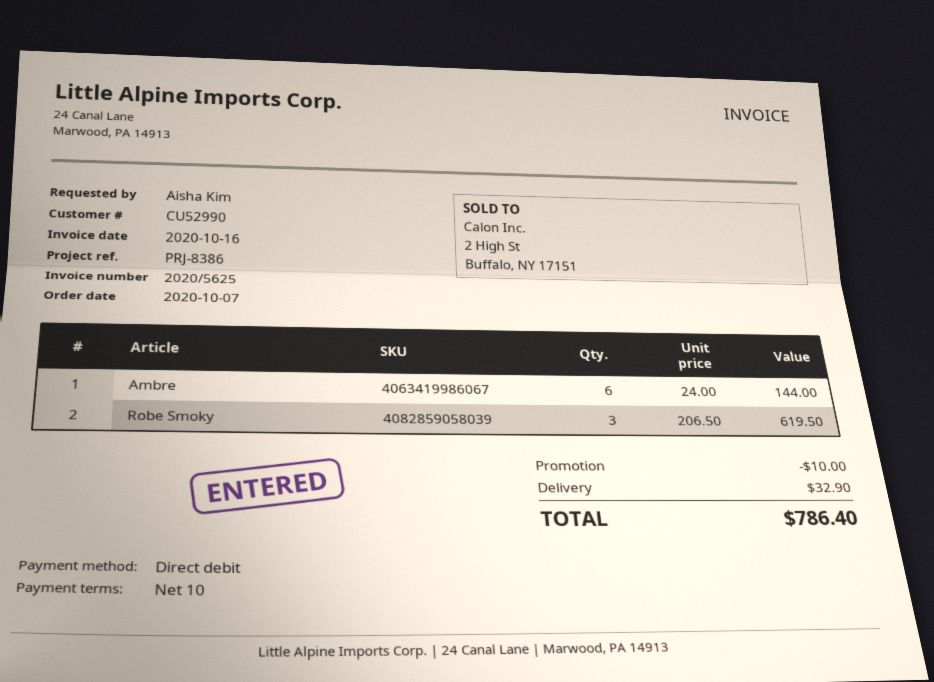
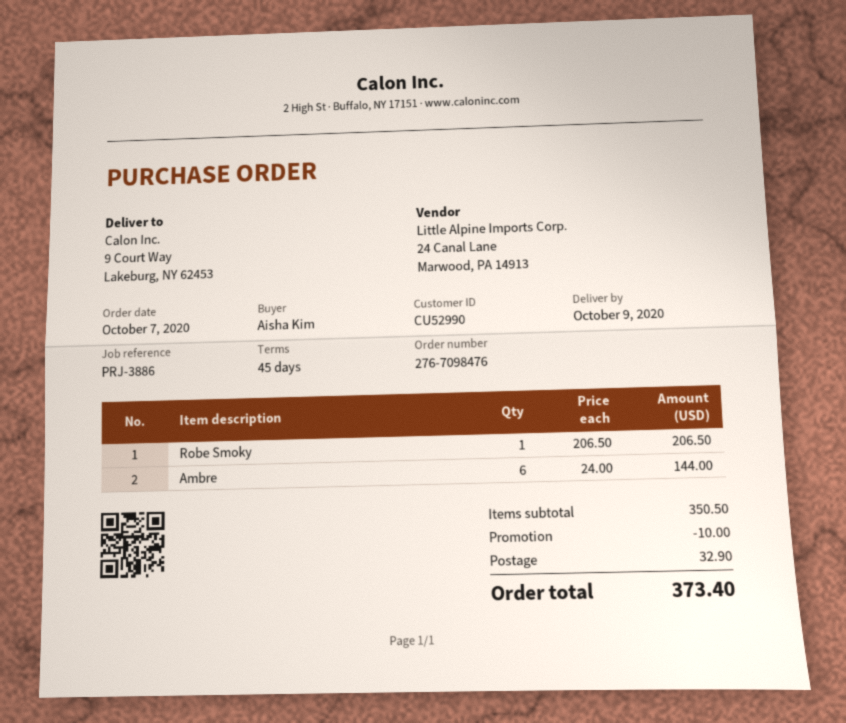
payment terms: 10 days -> 45 days
reference: PRJ-8386 -> PRJ-3886
Robe Smoky: 3 x 206.50 = 619.50 -> 1 x 206.50 = 206.50
total: 786.40 -> 373.40

